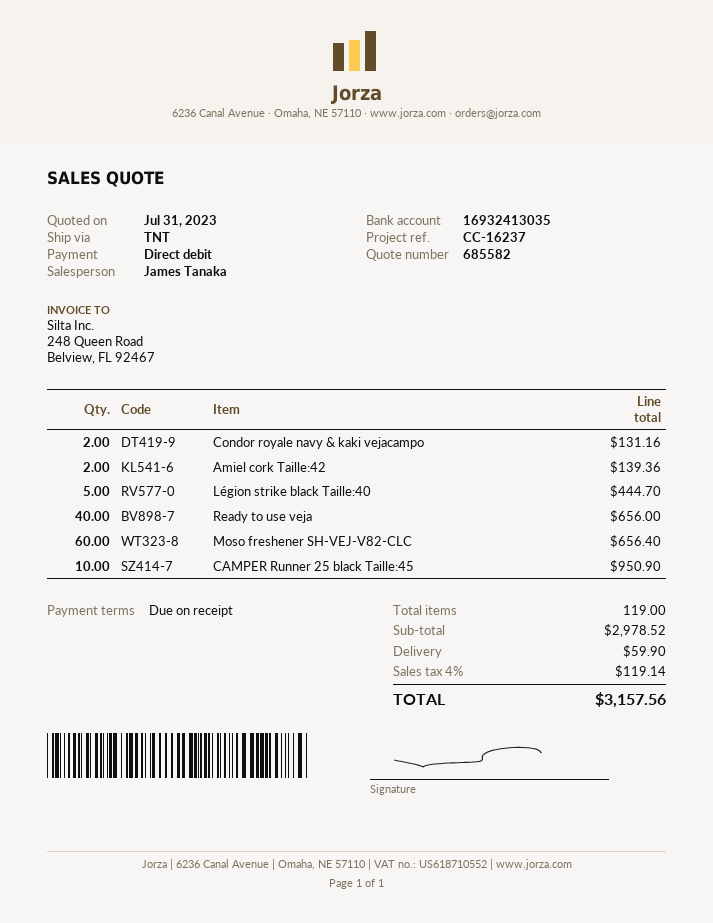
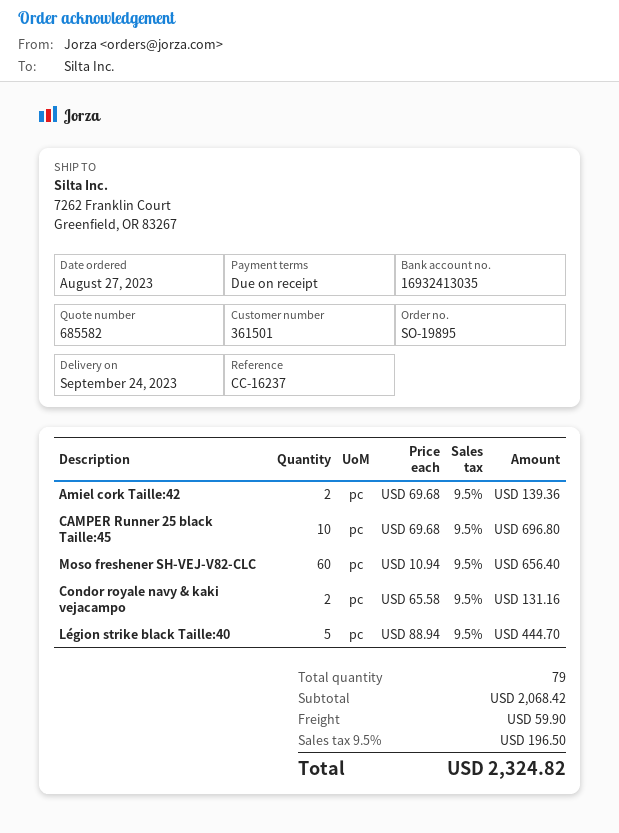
Ready to use veja: 40 for 656.00 -> none
CAMPER Runner 25 black Taille:45: 10 for 950.90 -> 10 for 696.80
total quantity: 119 -> 79
subtotal: 2978.52 -> 2068.42
tax: 4% = 119.14 -> 9.5% = 196.50
total: 3157.56 -> 2324.82

